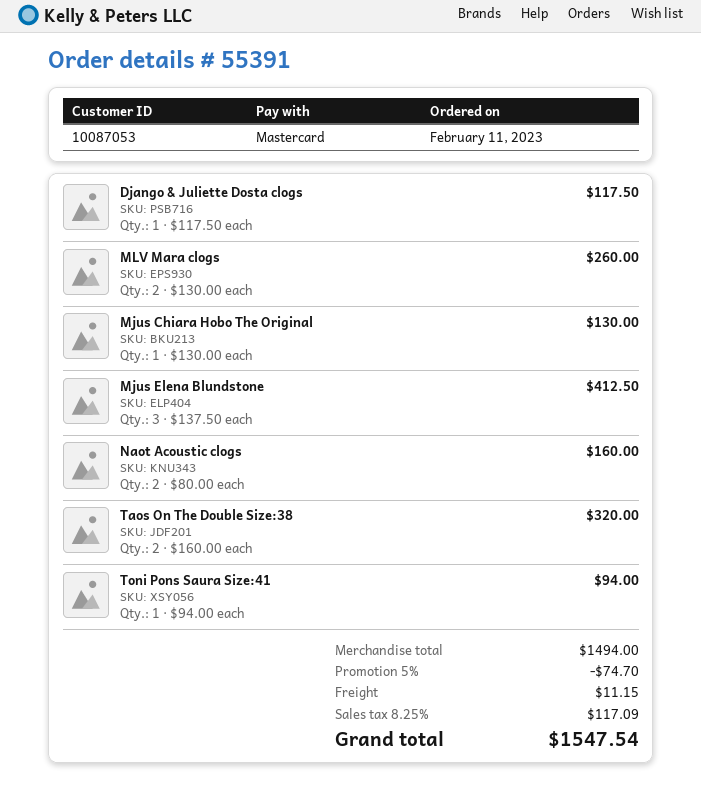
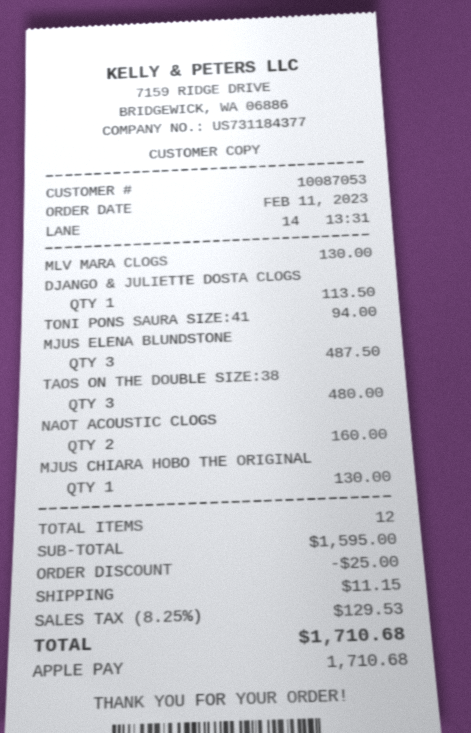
payment method: Mastercard -> Apple Pay
Django & Juliette Dosta clogs: 1 for 117.50 -> 1 for 113.50
MLV Mara clogs: 2 for 260.00 -> 1 for 130.00
Mjus Elena Blundstone: 3 for 412.50 -> 3 for 487.50
Taos On The Double Size:38: 2 for 320.00 -> 3 for 480.00
subtotal: 1494.00 -> 1595.00
discount: 74.70 -> 25.00
tax: 8.25% = 117.09 -> 8.25% = 129.53
total: 1547.54 -> 1710.68

